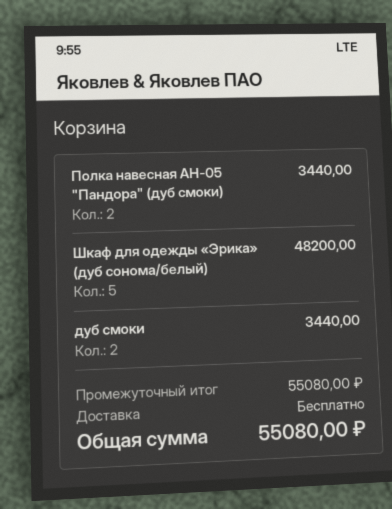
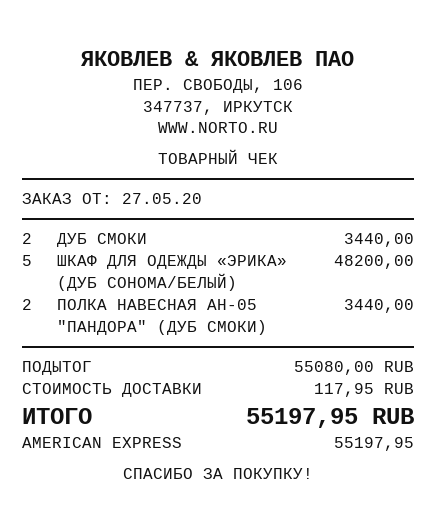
shipping: 0.00 -> 117.95
total: 55080.00 -> 55197.95

